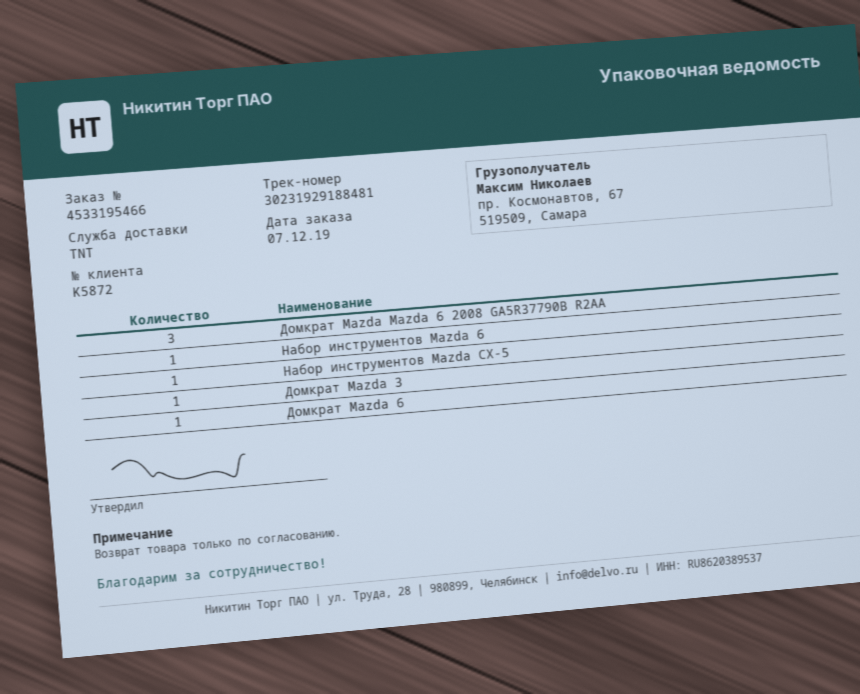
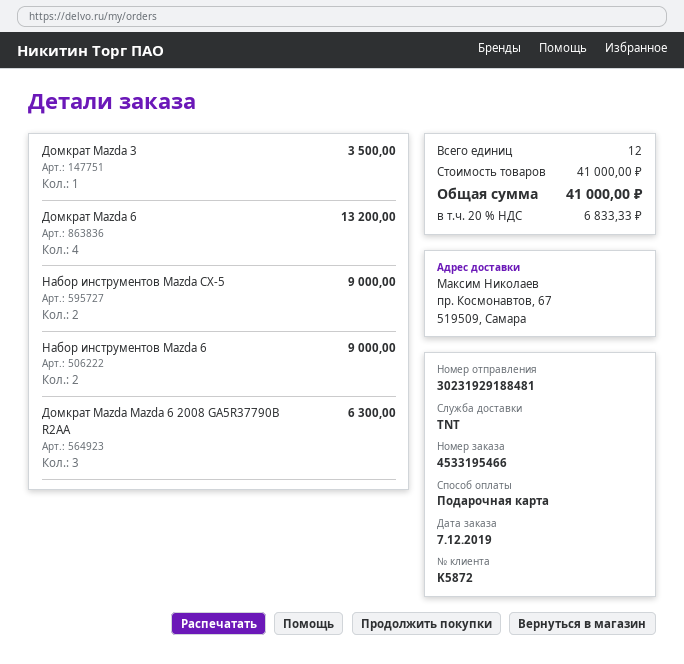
Набор инструментов Mazda 6: 1 -> 2
Набор инструментов Mazda CX-5: 1 -> 2
Домкрат Mazda 6: 1 -> 4

